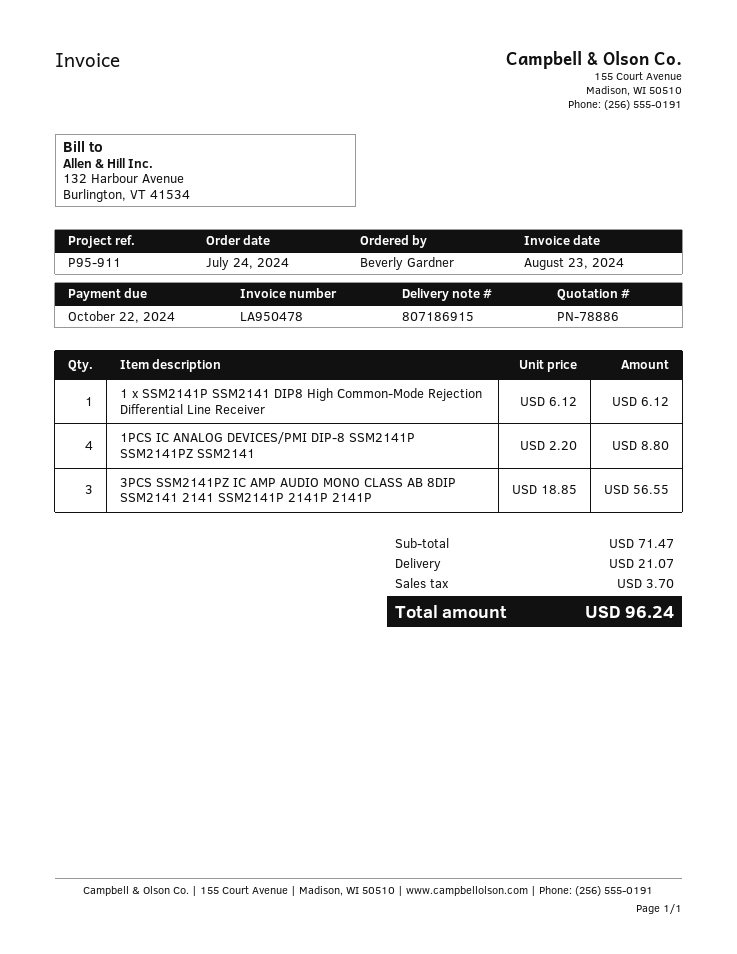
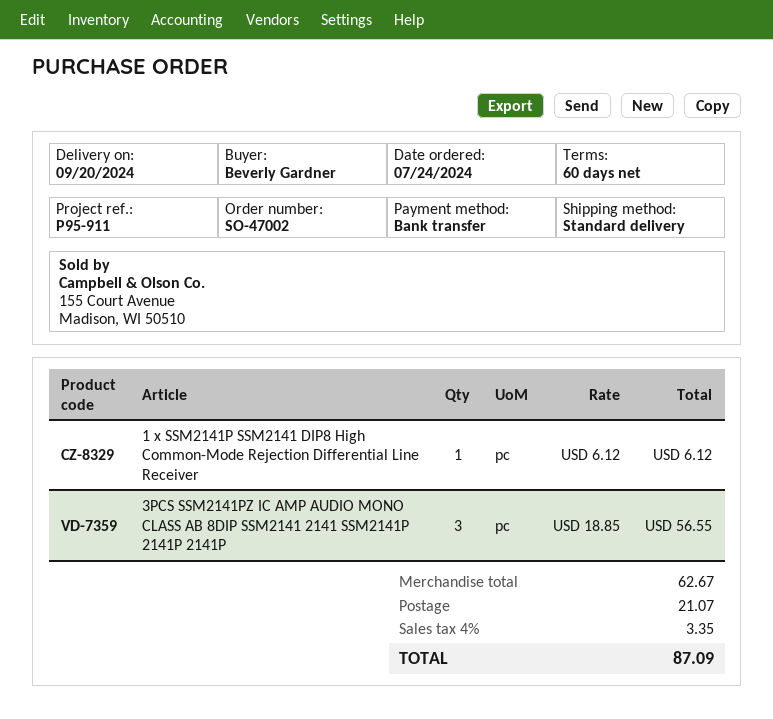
1PCS IC ANALOG DEVICES/PMI DIP-8 SSM2141P SSM2141PZ SSM2141: 4 x 2.20 = 8.80 -> none
subtotal: 71.47 -> 62.67
tax: 3.70 -> 3.35
total: 96.24 -> 87.09

